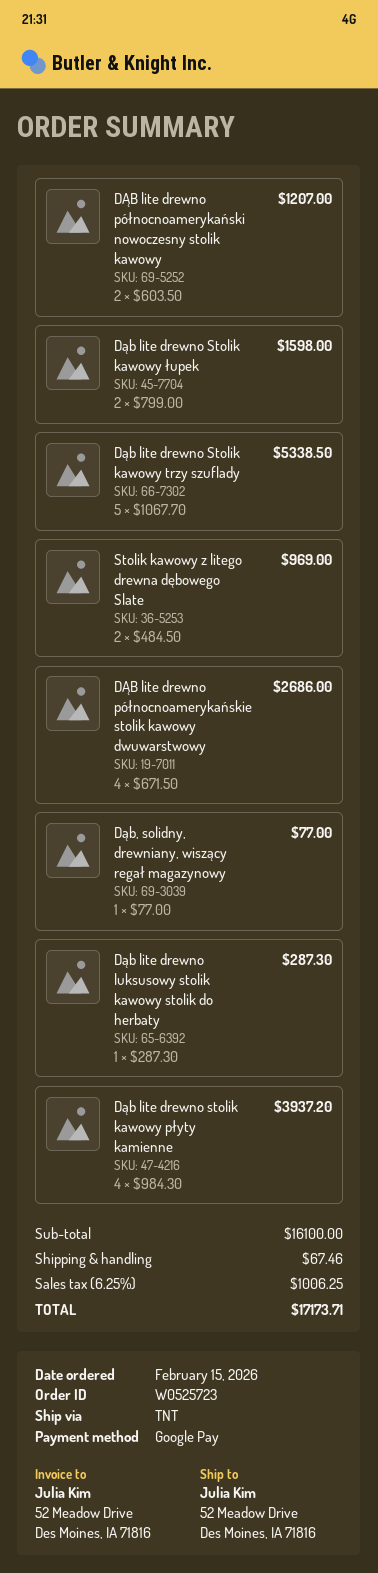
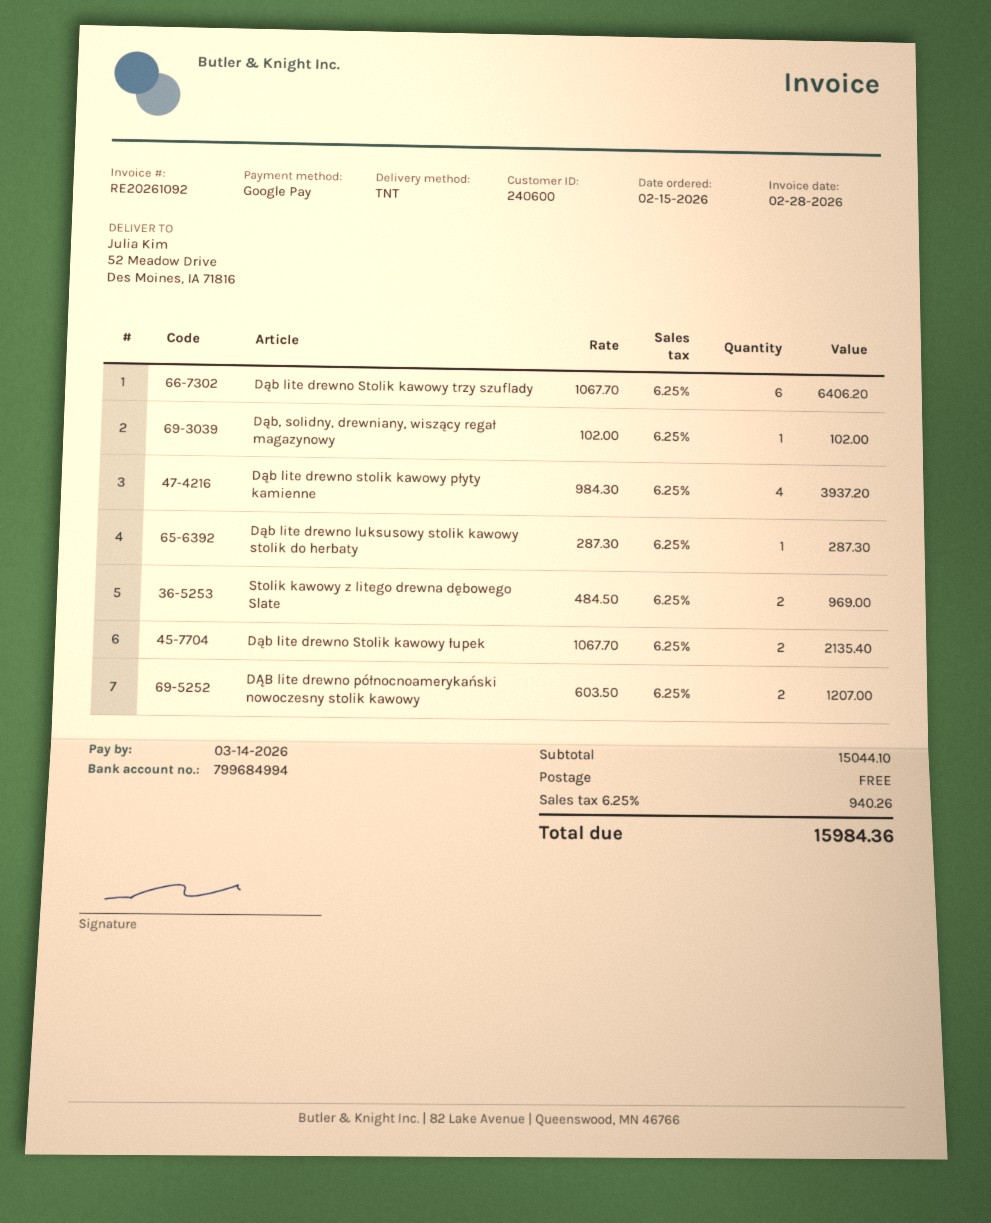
Dąb lite drewno Stolik kawowy łupek: 2 x 799.00 = 1598.00 -> 2 x 1067.70 = 2135.40
Dąb lite drewno Stolik kawowy trzy szuflady: 5 x 1067.70 = 5338.50 -> 6 x 1067.70 = 6406.20
DĄB lite drewno północnoamerykańskie stolik kawowy dwuwarstwowy: 4 x 671.50 = 2686.00 -> none
Dąb, solidny, drewniany, wiszący regał magazynowy: 1 x 77.00 = 77.00 -> 1 x 102.00 = 102.00
subtotal: 16100.00 -> 15044.10
shipping: 67.46 -> 0.00
tax: 6.25% = 1006.25 -> 6.25% = 940.26
total: 17173.71 -> 15984.36

